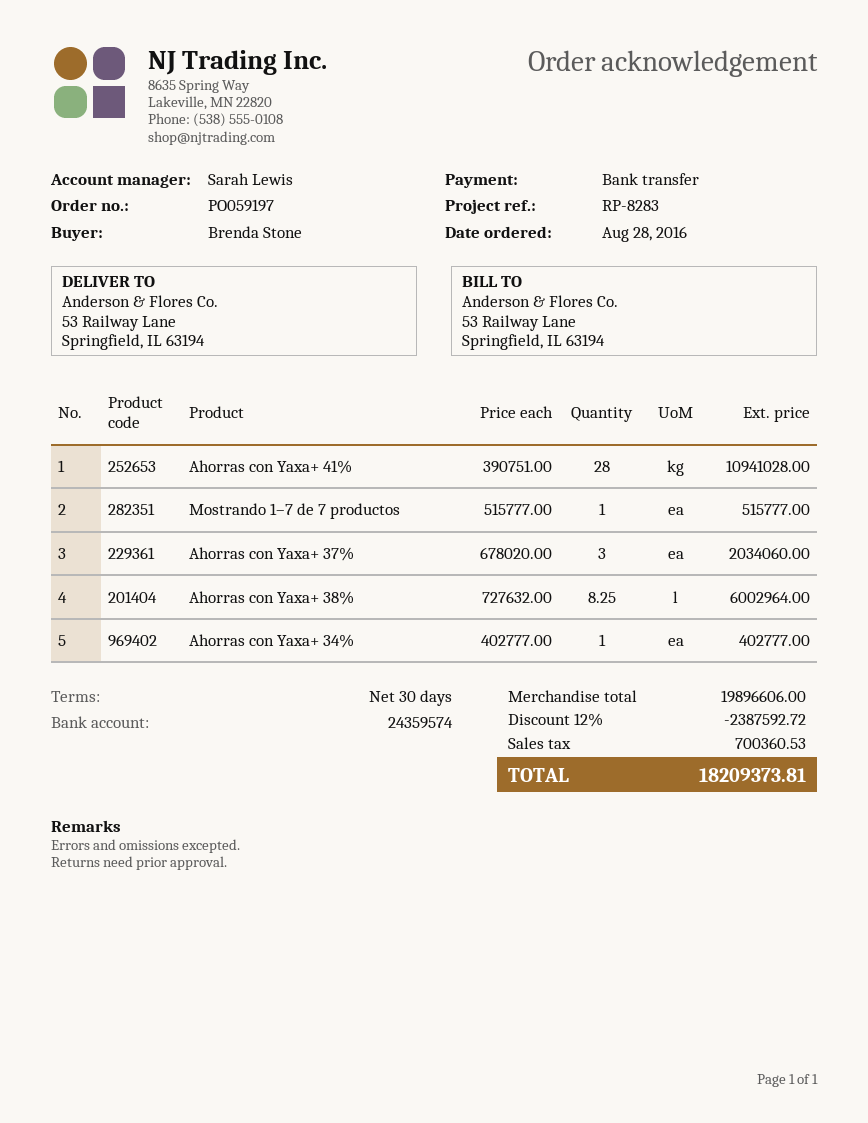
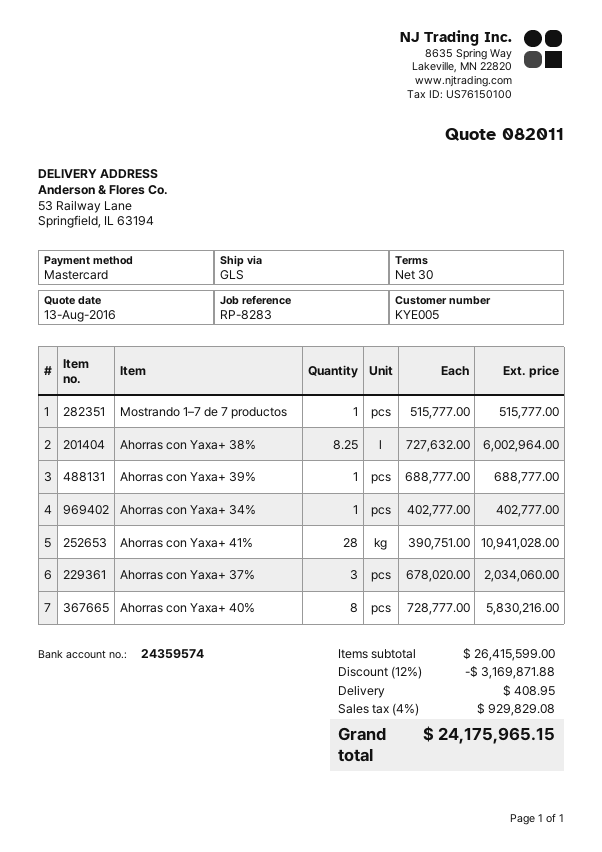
payment method: bank transfer -> Mastercard
Ahorras con Yaxa+ 39%: none -> 1 x 688777.00 = 688777.00
Ahorras con Yaxa+ 40%: none -> 8 x 728777.00 = 5830216.00
subtotal: 19896606.00 -> 26415599.00
discount: 12% = 2387592.72 -> 12% = 3169871.88
shipping: none -> 408.95
tax: 700360.53 -> 929829.08
total: 18209373.81 -> 24175965.15

